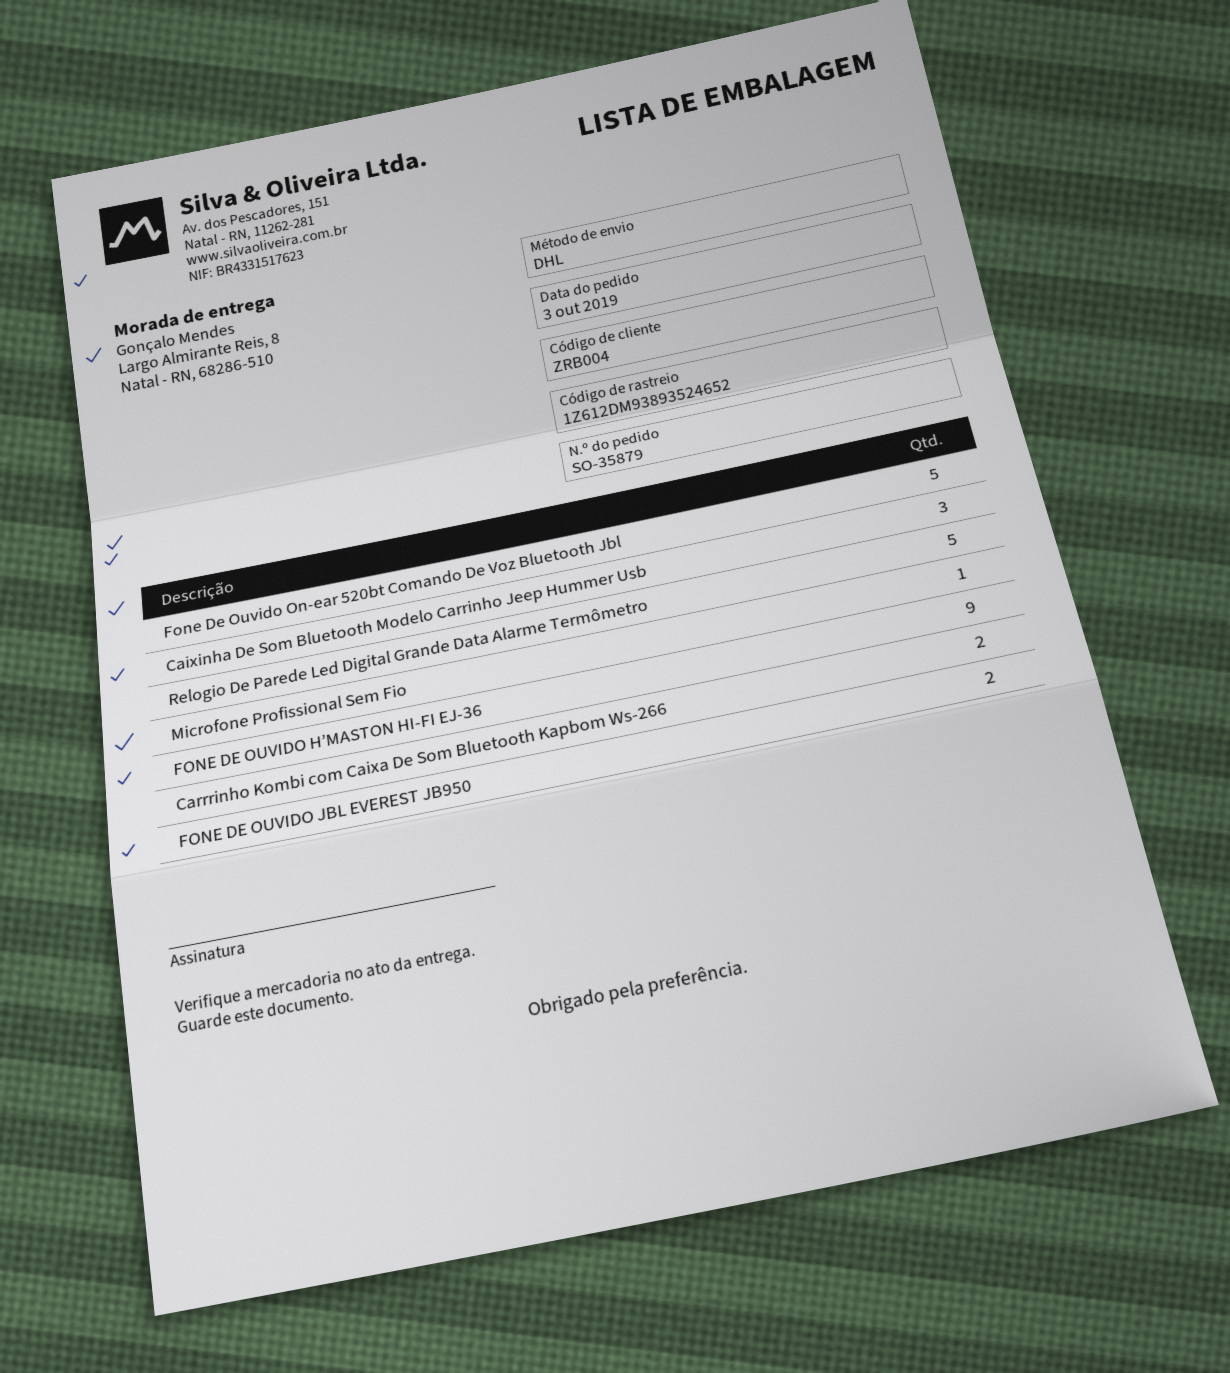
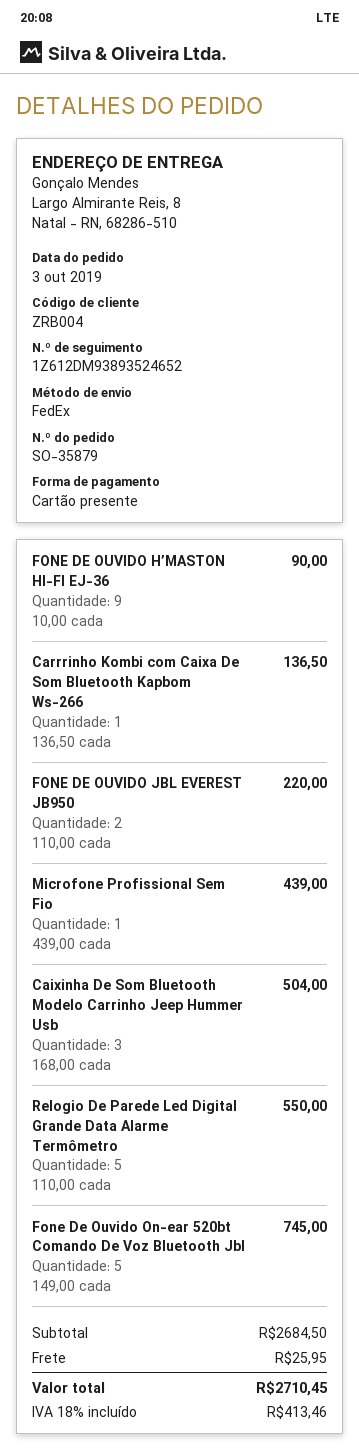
shipping method: DHL -> FedEx
Carrrinho Kombi com Caixa De Som Bluetooth Kapbom Ws-266: 2 -> 1

